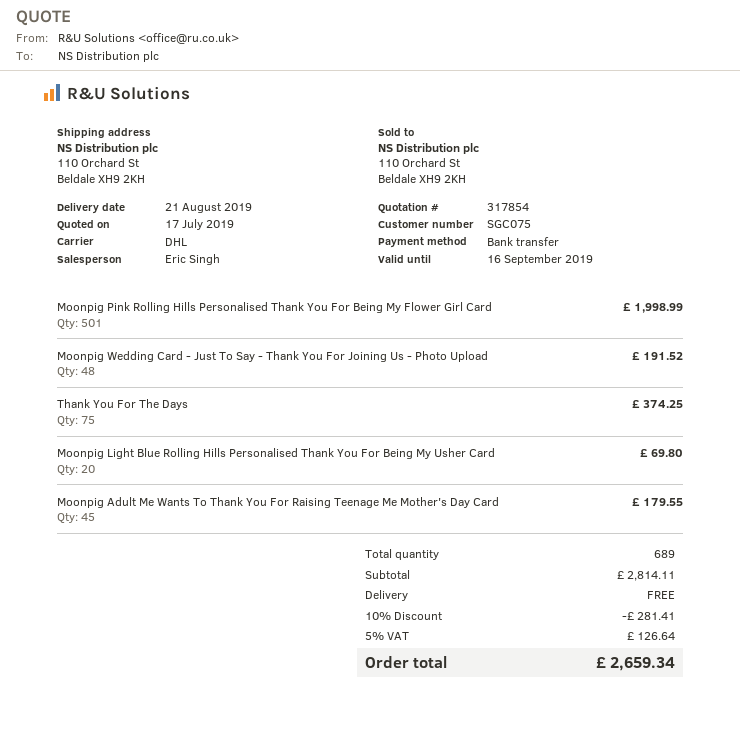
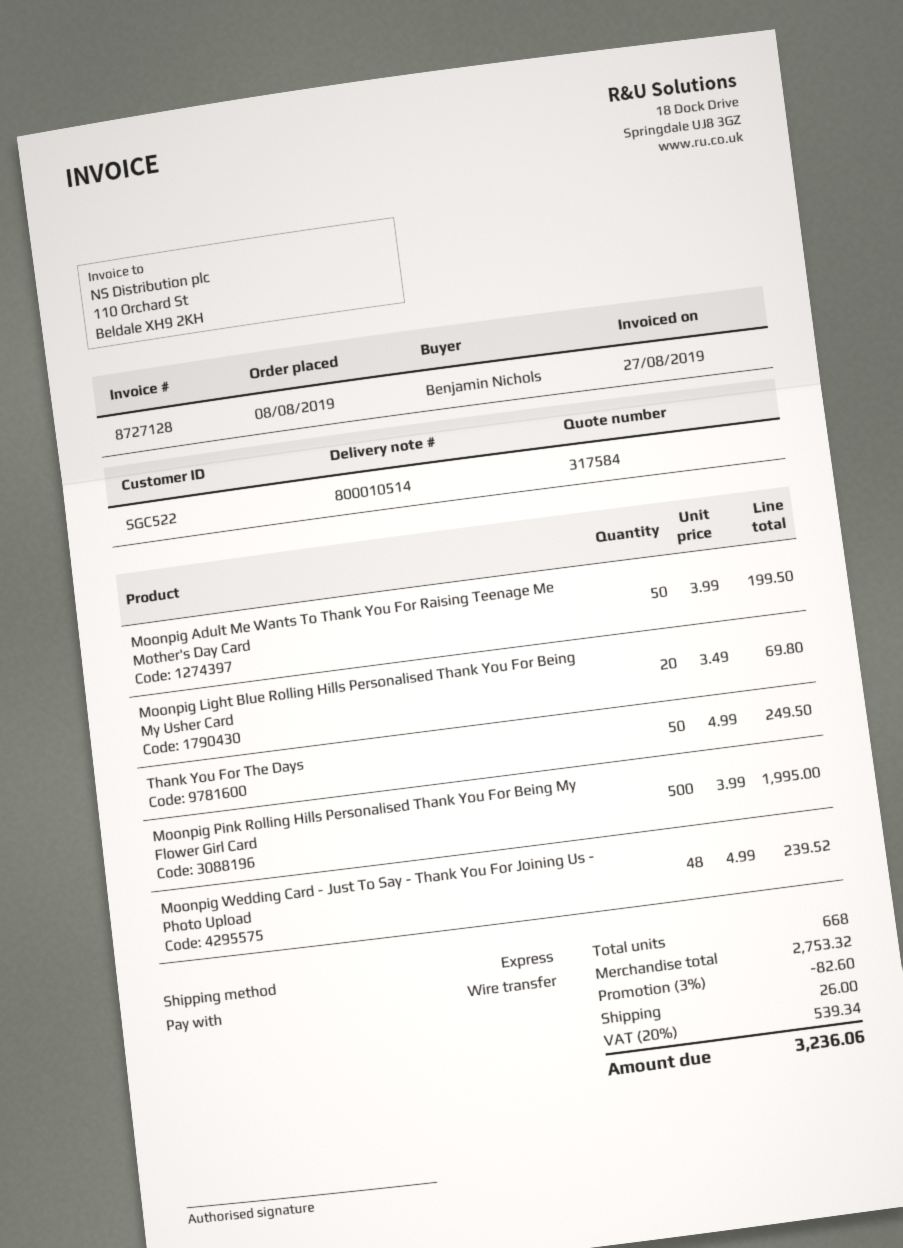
quote number: 317854 -> 317584
customer number: SGC075 -> SGC522
shipping method: DHL -> express
Moonpig Pink Rolling Hills Personalised Thank You For Being My Flower Girl Card: 501 for 1998.99 -> 500 for 1995.00
Moonpig Wedding Card - Just To Say - Thank You For Joining Us - Photo Upload: 48 for 191.52 -> 48 for 239.52
Thank You For The Days: 75 for 374.25 -> 50 for 249.50
Moonpig Adult Me Wants To Thank You For Raising Teenage Me Mother's Day Card: 45 for 179.55 -> 50 for 199.50
total quantity: 689 -> 668
subtotal: 2814.11 -> 2753.32
discount: 10% = 281.41 -> 3% = 82.60
shipping: 0.00 -> 26.00
tax: 5% = 126.64 -> 20% = 539.34
total: 2659.34 -> 3236.06

